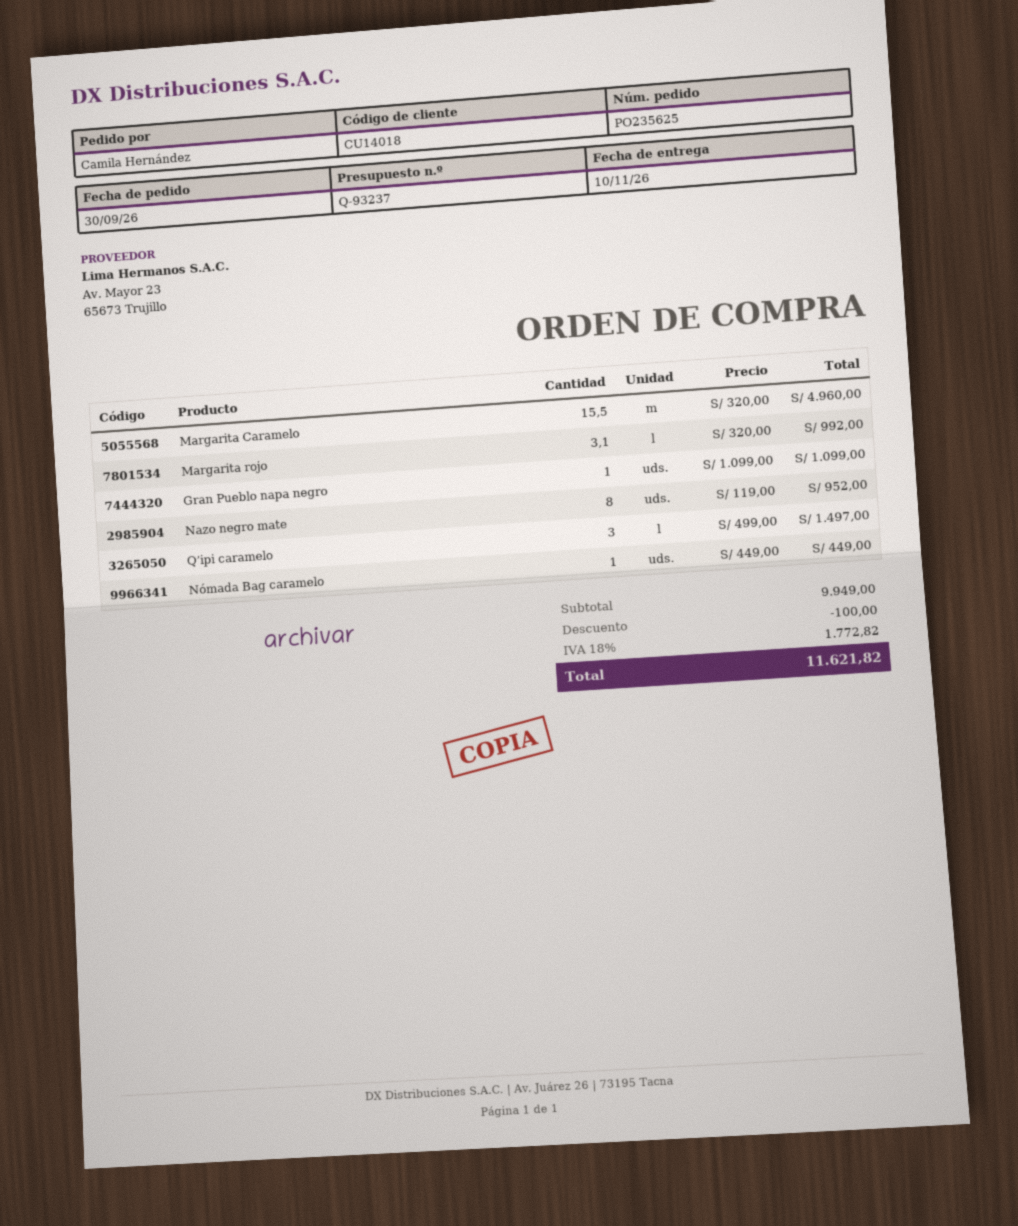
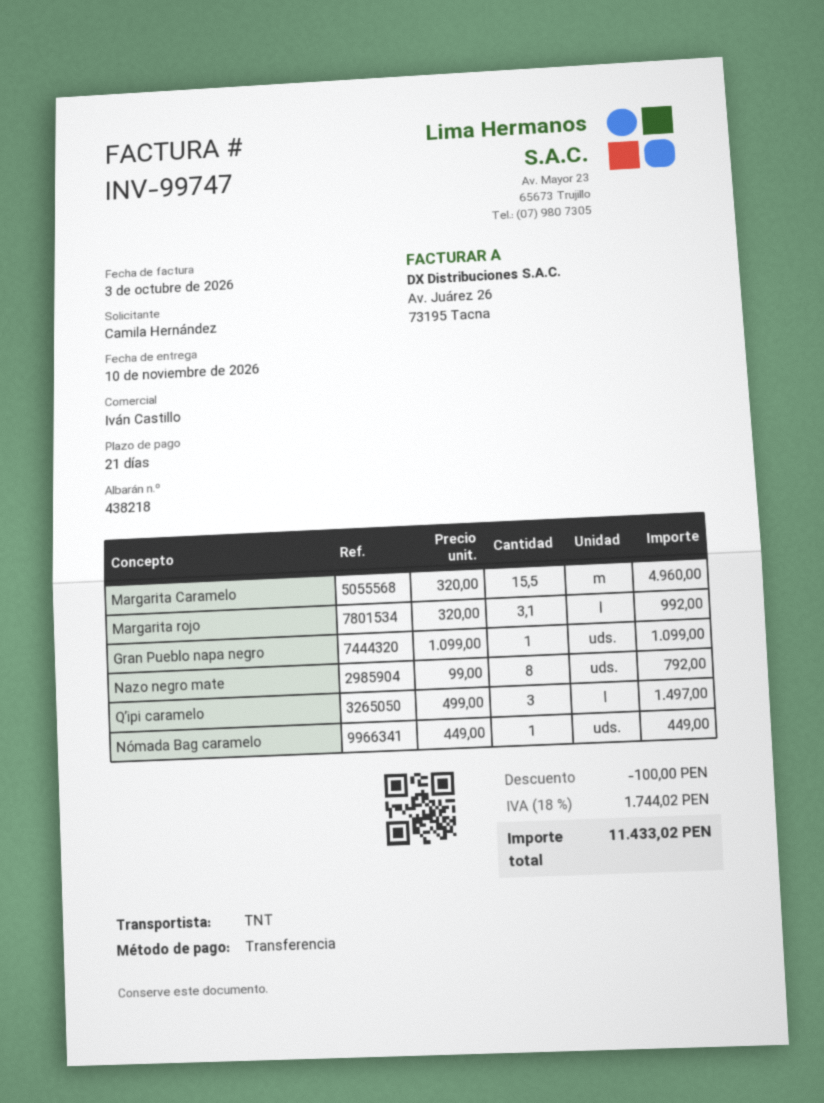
Nazo negro mate: 8 x 119.00 = 952.00 -> 8 x 99.00 = 792.00
tax: 18% = 1772.82 -> 18% = 1744.02
total: 11621.82 -> 11433.02

